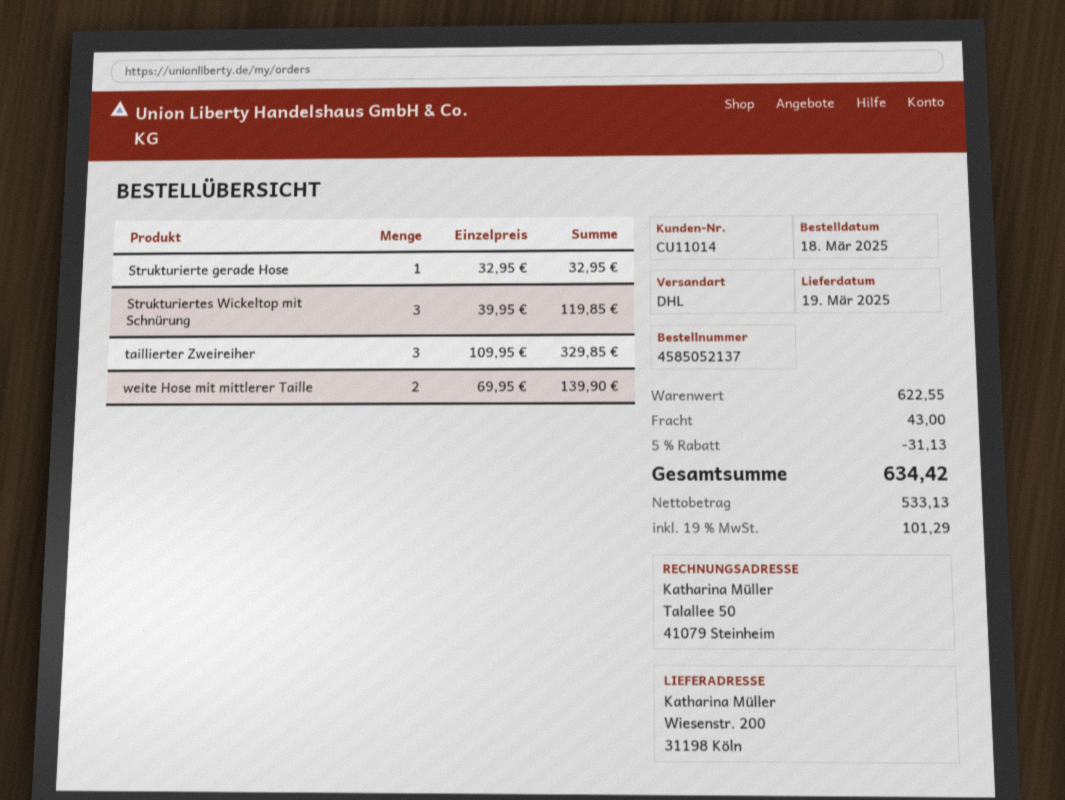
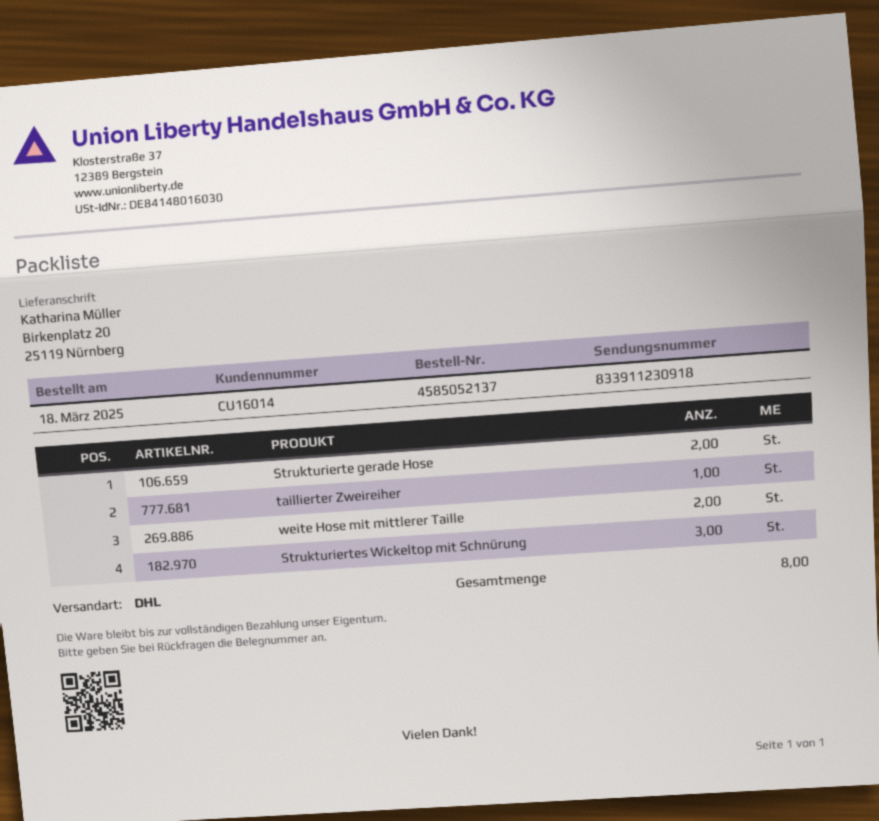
customer number: CU11014 -> CU16014
ship to: Wiesenstr. 200, 31198 Köln -> Birkenplatz 20, 25119 Nürnberg
Strukturierte gerade Hose: 1 -> 2
taillierter Zweireiher: 3 -> 1

